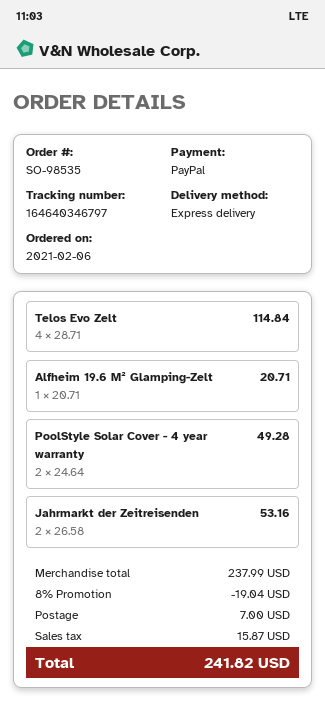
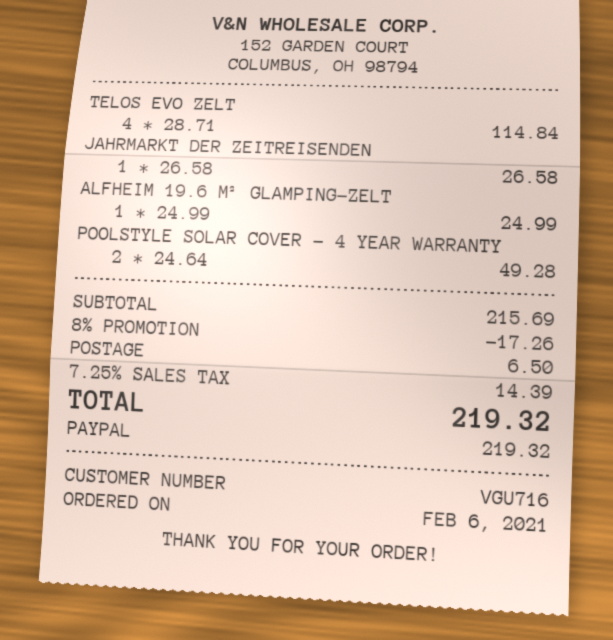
Alfheim 19.6 M² Glamping-Zelt: 1 x 20.71 = 20.71 -> 1 x 24.99 = 24.99
Jahrmarkt der Zeitreisenden: 2 x 26.58 = 53.16 -> 1 x 26.58 = 26.58
subtotal: 237.99 -> 215.69
discount: 8% = 19.04 -> 8% = 17.26
shipping: 7.00 -> 6.50
tax: 15.87 -> 14.39
total: 241.82 -> 219.32

